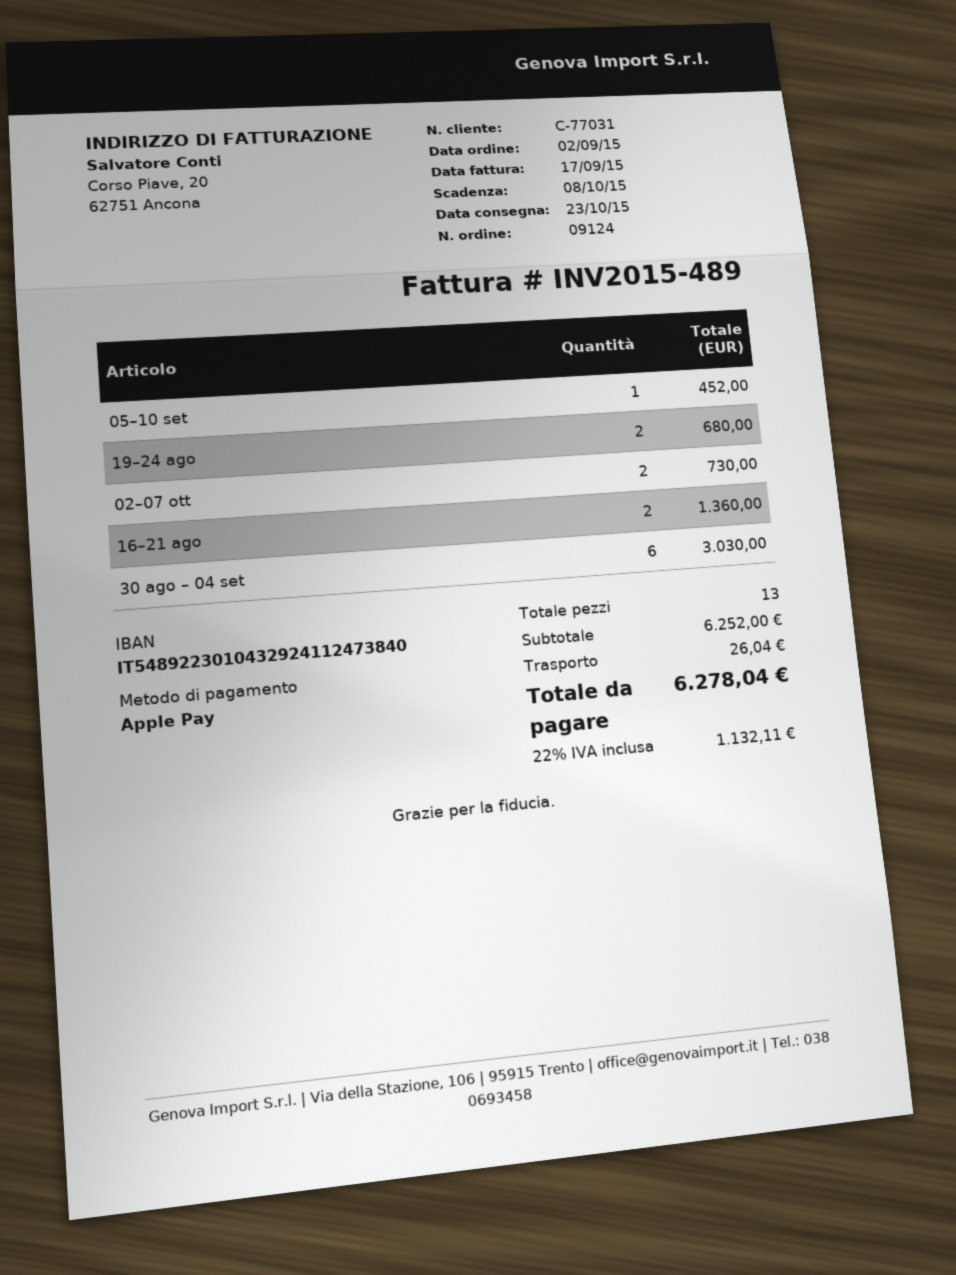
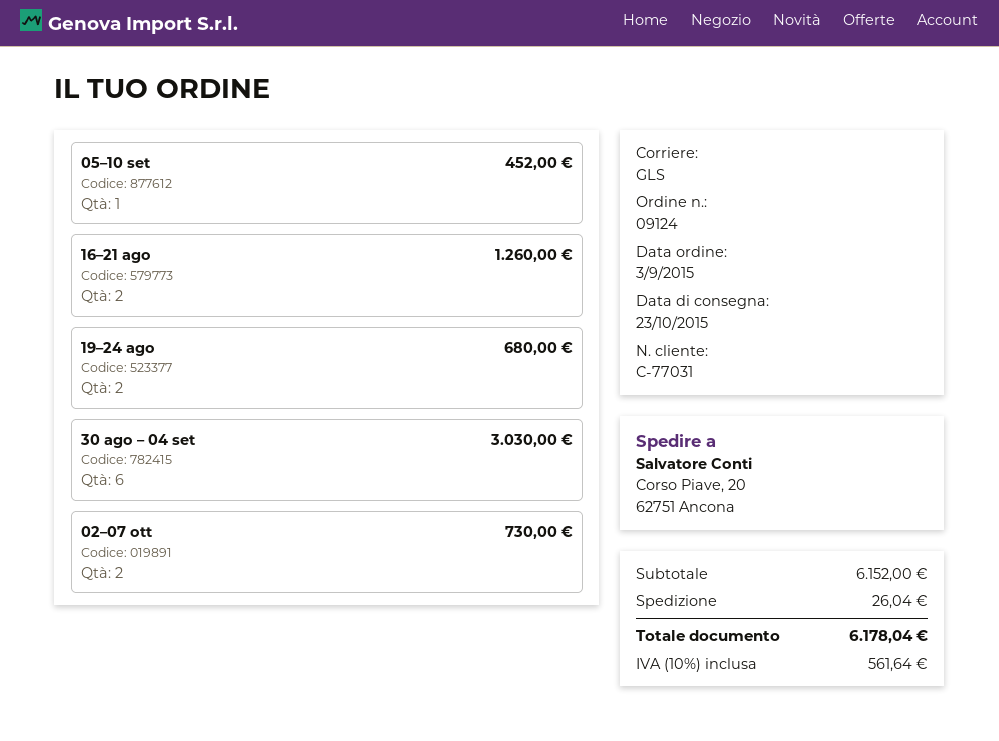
order date: 2015-09-02 -> 2015-09-03
16–21 ago: 2 for 1360.00 -> 2 for 1260.00
subtotal: 6252.00 -> 6152.00
tax: 22% = 1132.11 -> 10% = 561.64
total: 6278.04 -> 6178.04

